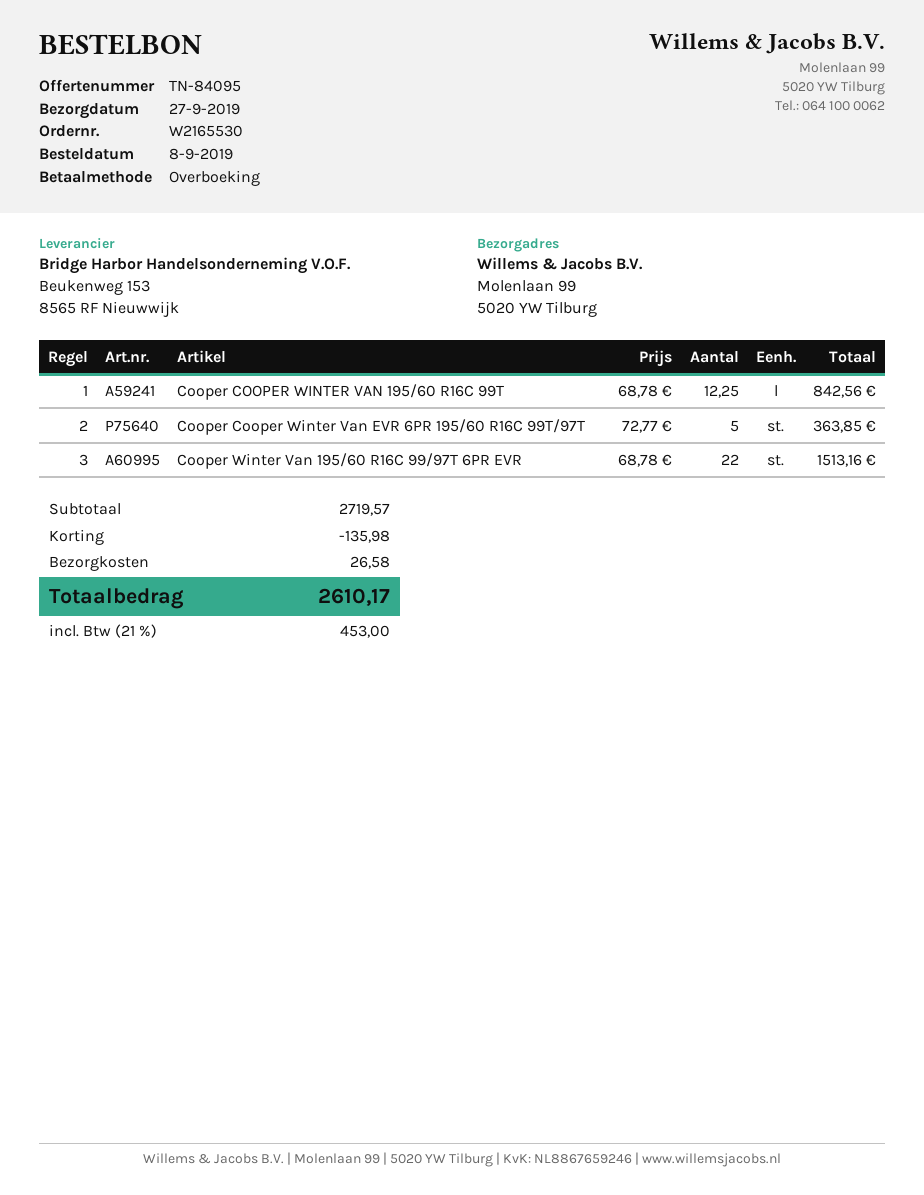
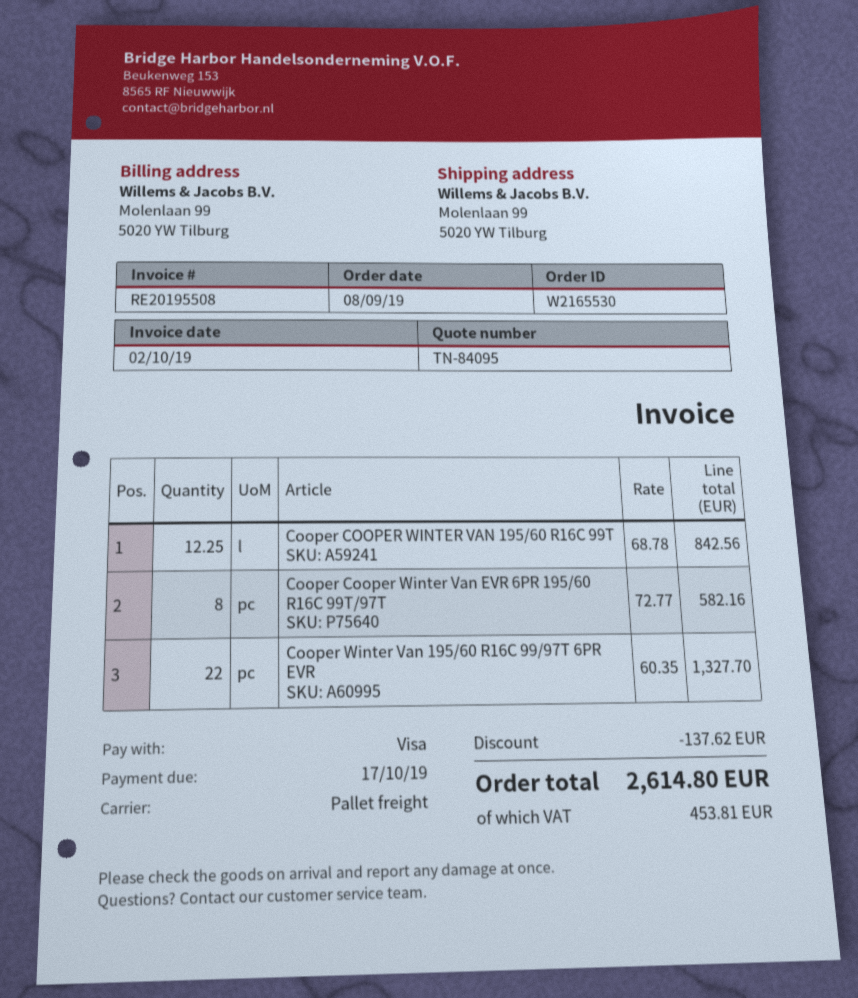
payment method: bank transfer -> Visa
Cooper Cooper Winter Van EVR 6PR 195/60 R16C 99T/97T: 5 x 72.77 = 363.85 -> 8 x 72.77 = 582.16
Cooper Winter Van 195/60 R16C 99/97T 6PR EVR: 22 x 68.78 = 1513.16 -> 22 x 60.35 = 1327.70
discount: 135.98 -> 137.62
shipping: 26.58 -> none
tax: 453.00 -> 453.81
total: 2610.17 -> 2614.80

